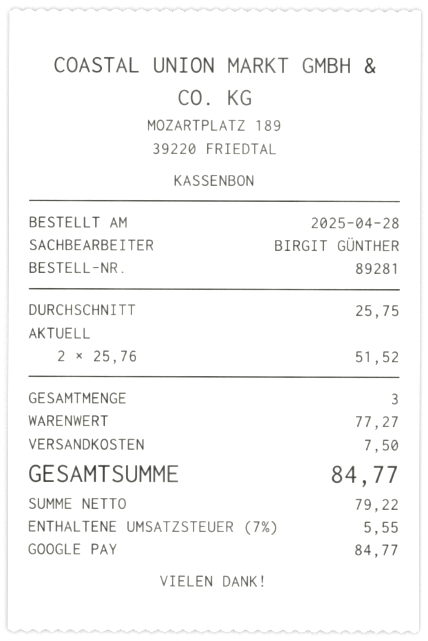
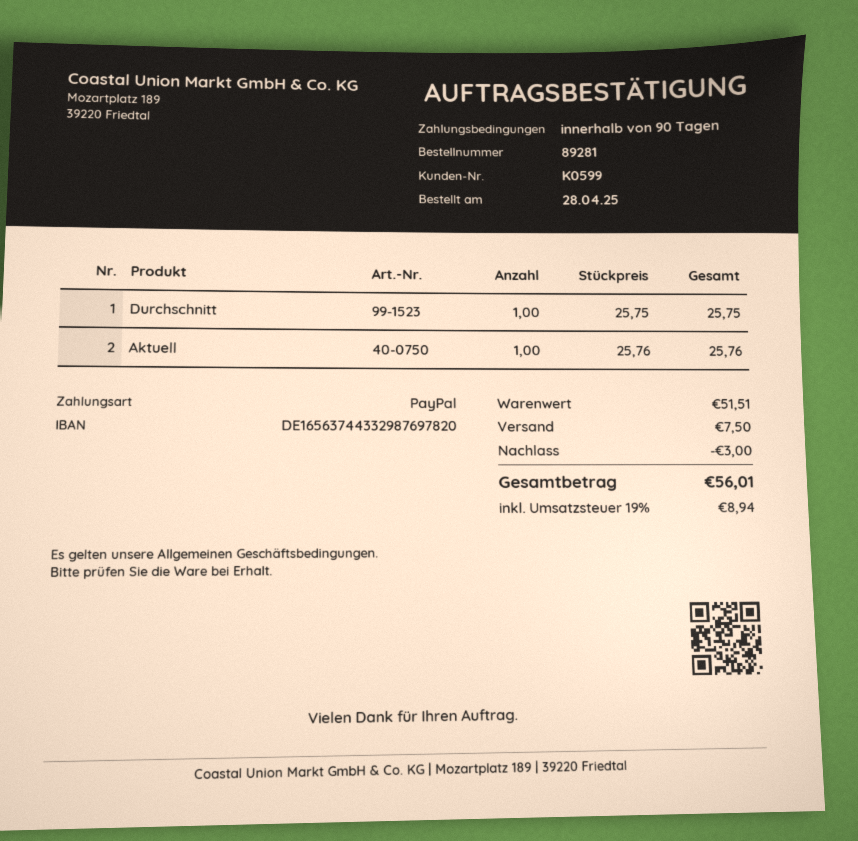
payment method: Google Pay -> PayPal
AKTUELL: 2 x 25.76 = 51.52 -> 1 x 25.76 = 25.76
subtotal: 77.27 -> 51.51
discount: none -> 3.00
tax: 7% = 5.55 -> 19% = 8.94
total: 84.77 -> 56.01

